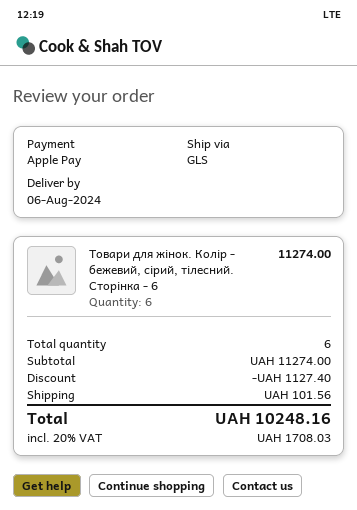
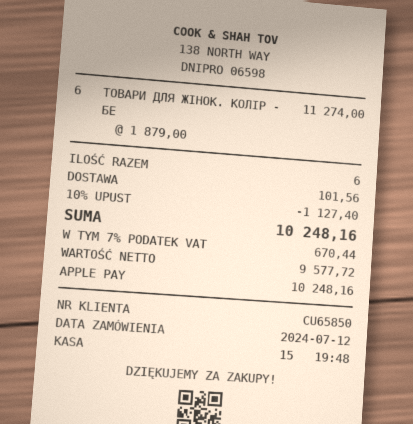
tax: 20% = 1708.03 -> 7% = 670.44

